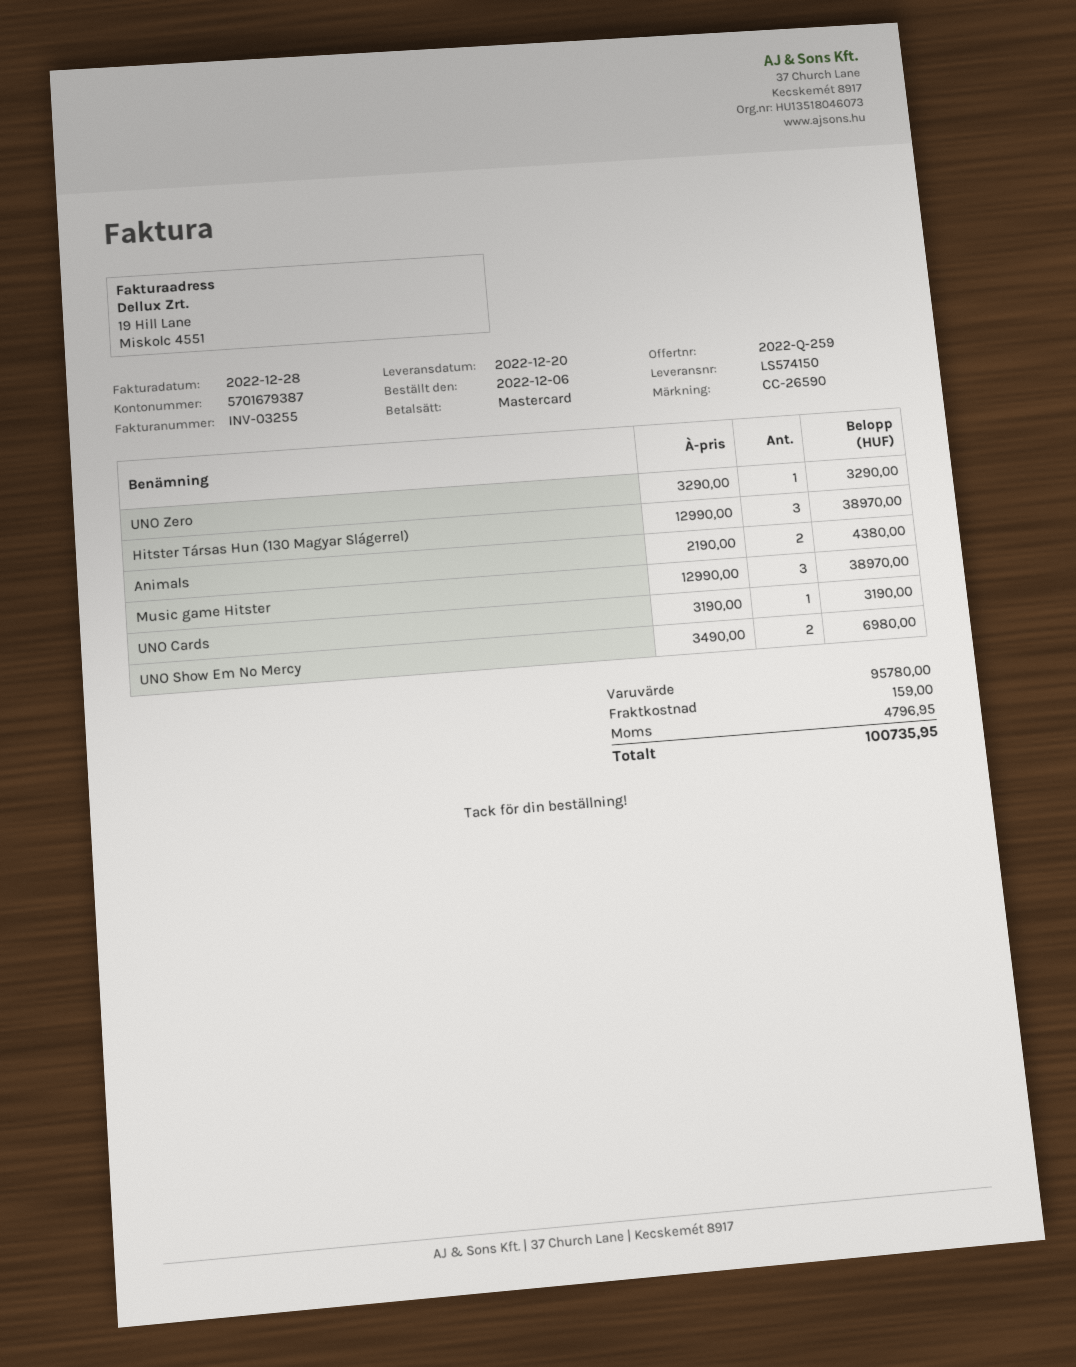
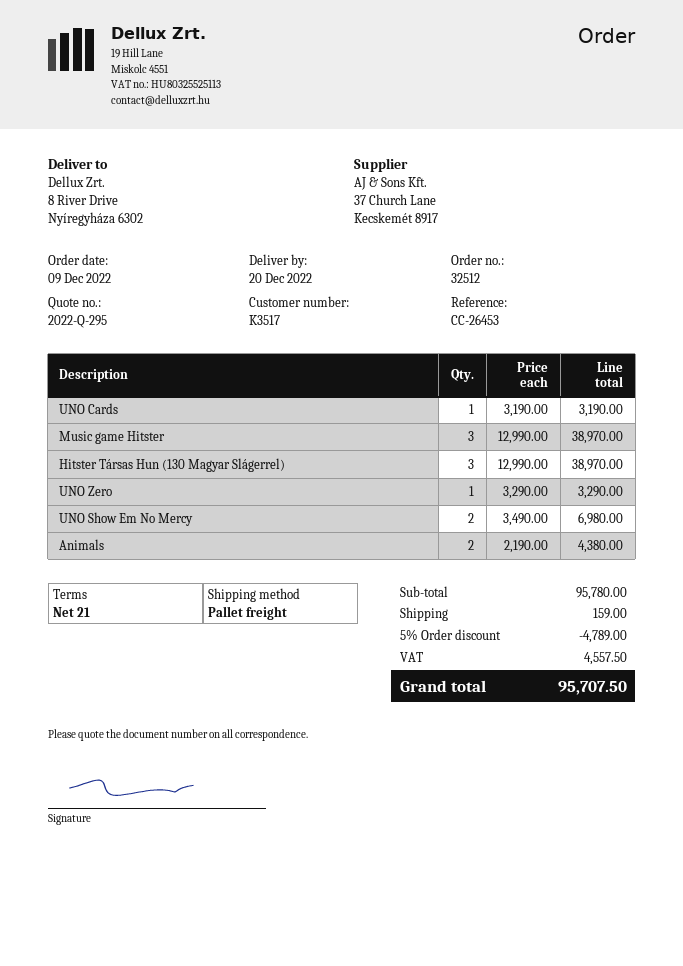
quote number: 2022-Q-259 -> 2022-Q-295
order date: 2022-12-06 -> 2022-12-09
reference: CC-26590 -> CC-26453
discount: none -> 5% = 4789.00
tax: 4796.95 -> 4557.50
total: 100735.95 -> 95707.50

